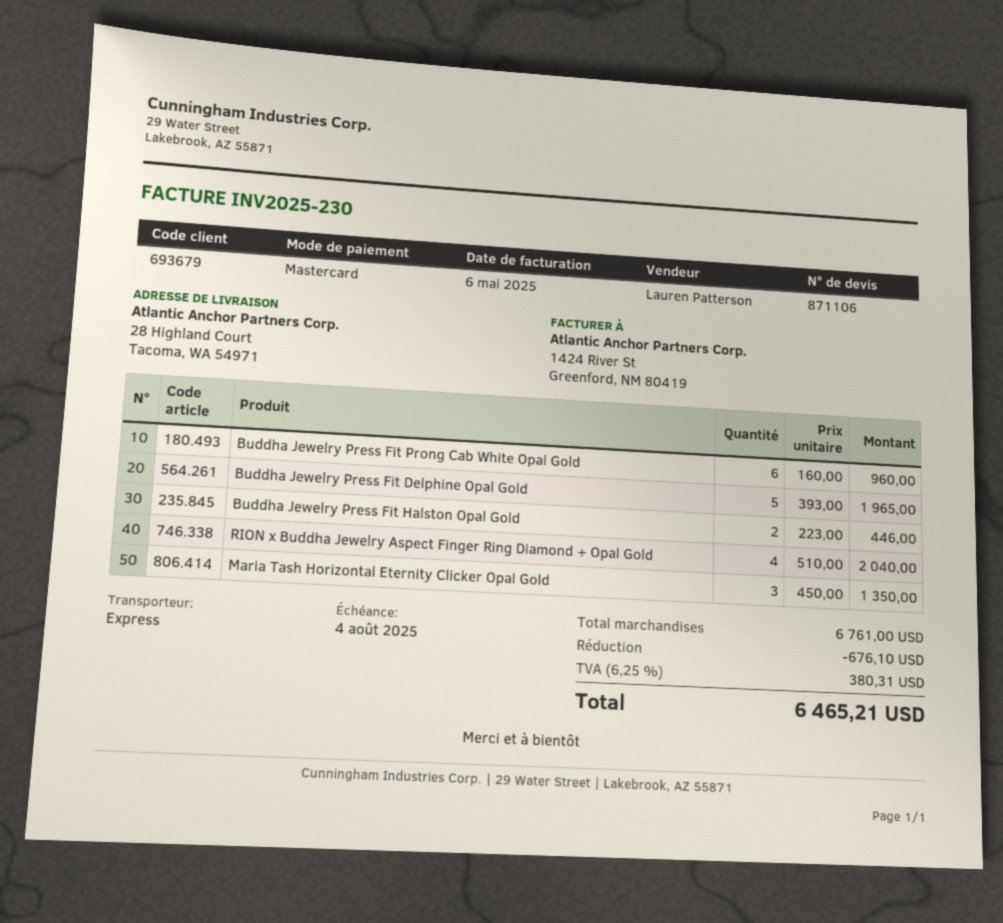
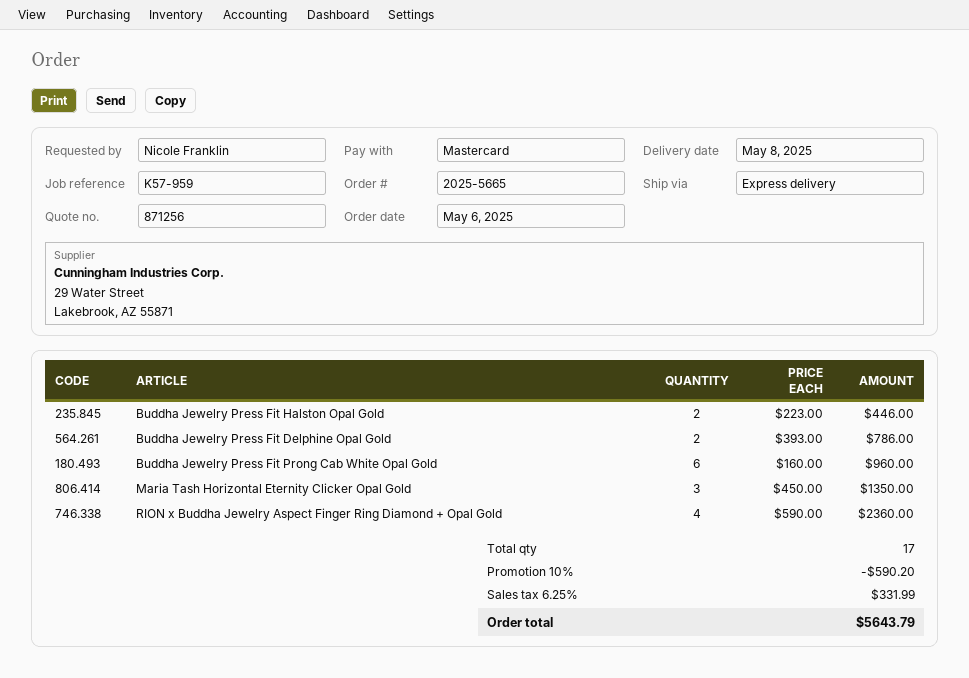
quote number: 871106 -> 871256
Buddha Jewelry Press Fit Delphine Opal Gold: 5 x 393.00 = 1965.00 -> 2 x 393.00 = 786.00
RION x Buddha Jewelry Aspect Finger Ring Diamond + Opal Gold: 4 x 510.00 = 2040.00 -> 4 x 590.00 = 2360.00
discount: 676.10 -> 590.20
tax: 6.25% = 380.31 -> 6.25% = 331.99
total: 6465.21 -> 5643.79

